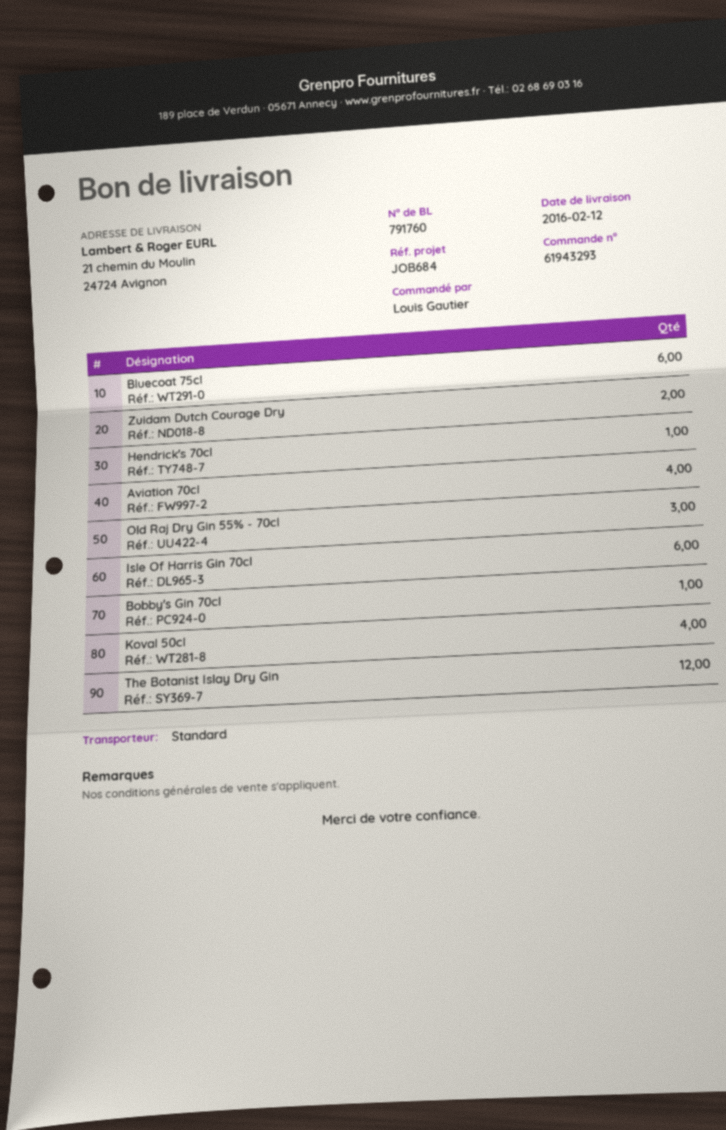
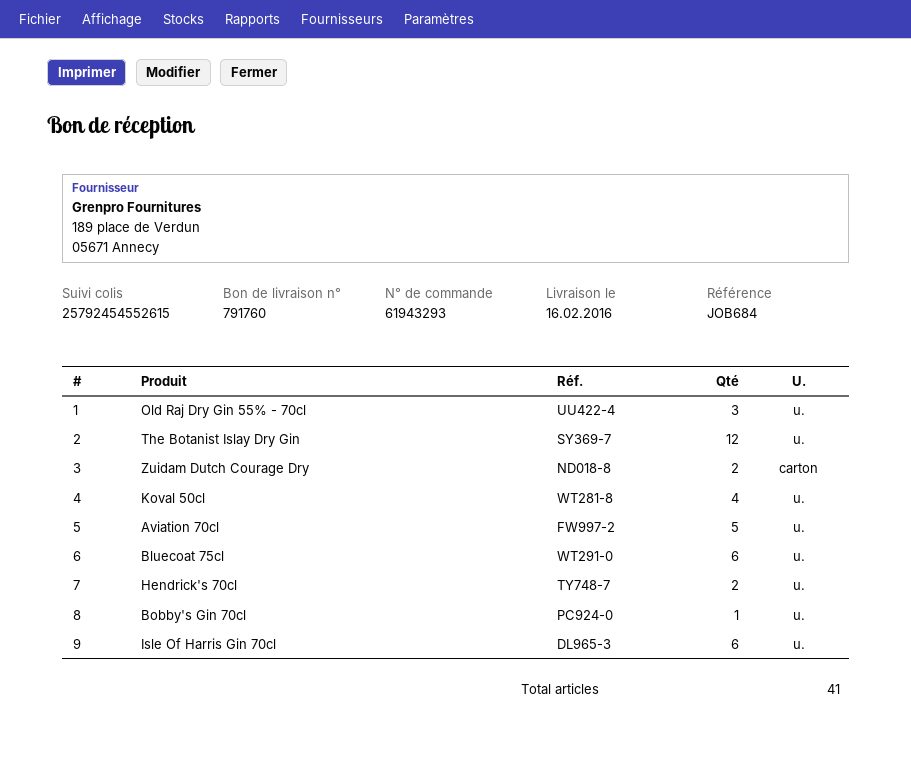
delivery date: 2016-02-12 -> 2016-02-16
Hendrick's 70cl: 1 -> 2
Aviation 70cl: 4 -> 5

